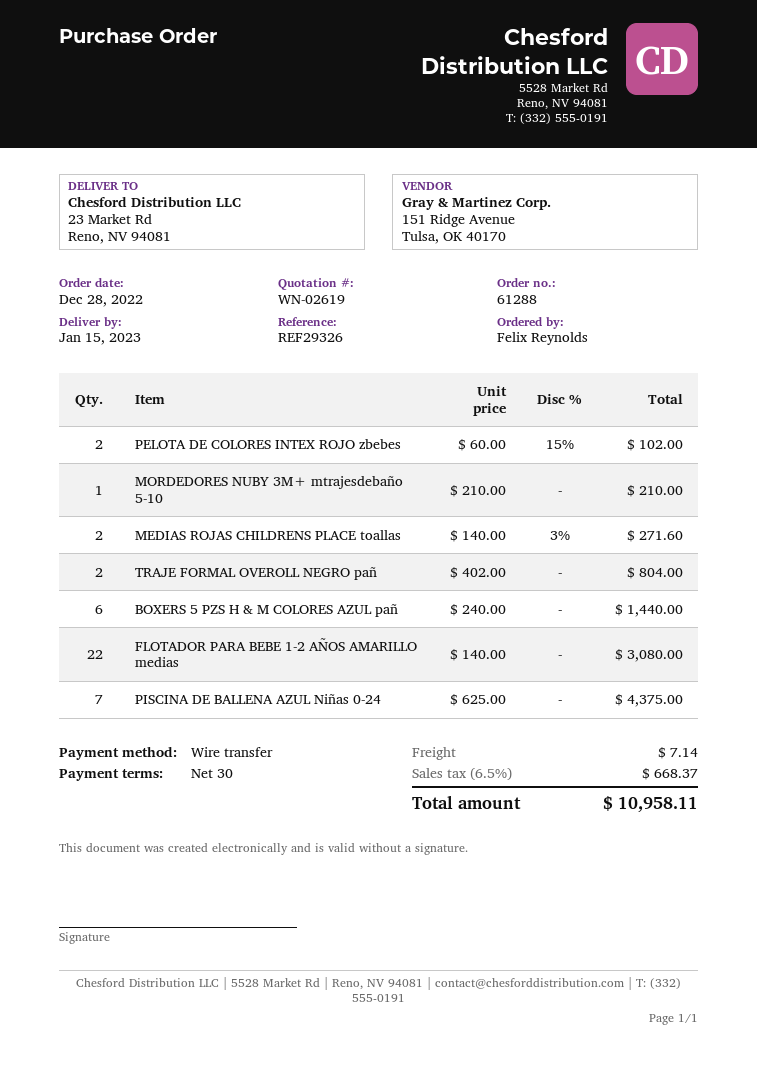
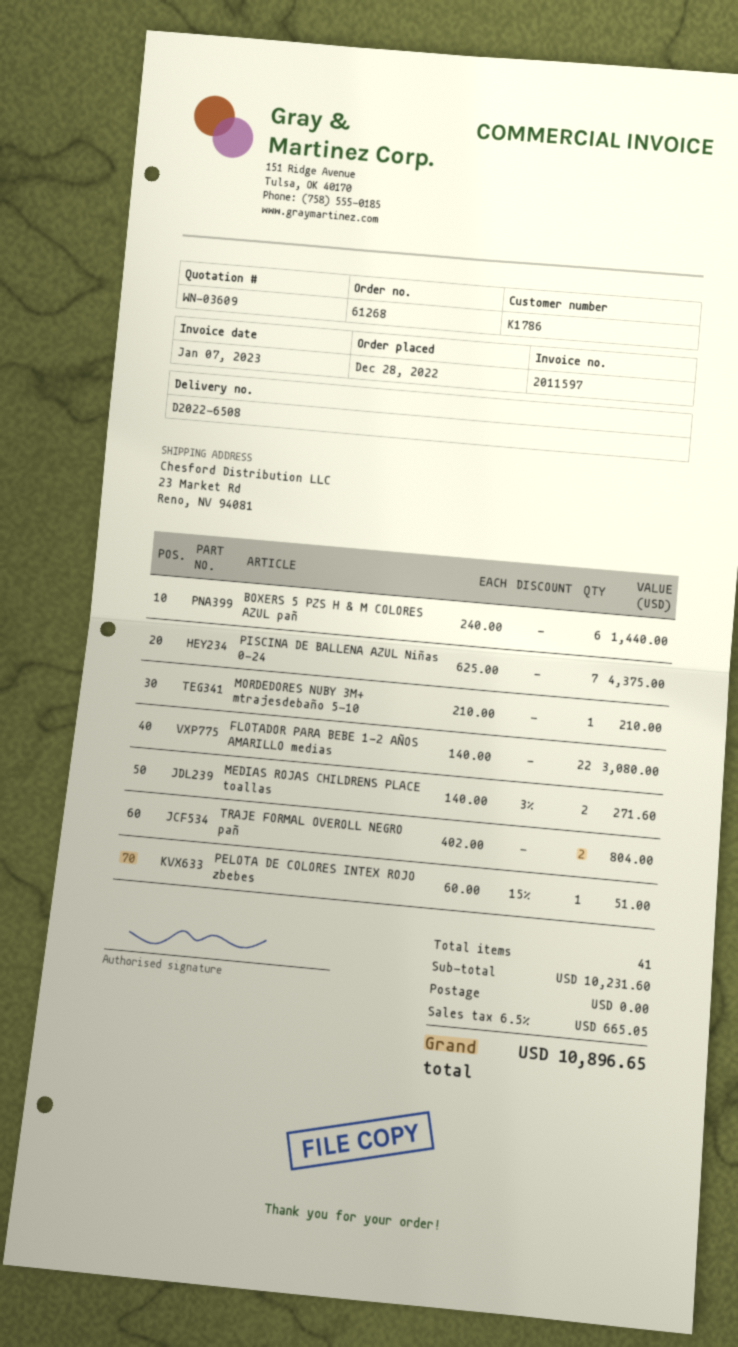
quote number: WN-02619 -> WN-03609
order number: 61288 -> 61268
PELOTA DE COLORES INTEX ROJO zbebes: 2 x 60.00 - 15% = 102.00 -> 1 x 60.00 - 15% = 51.00
shipping: 7.14 -> 0.00
tax: 6.5% = 668.37 -> 6.5% = 665.05
total: 10958.11 -> 10896.65

